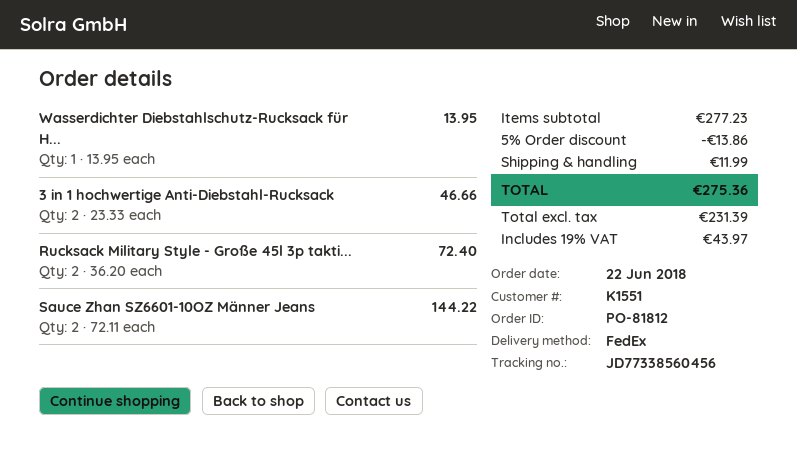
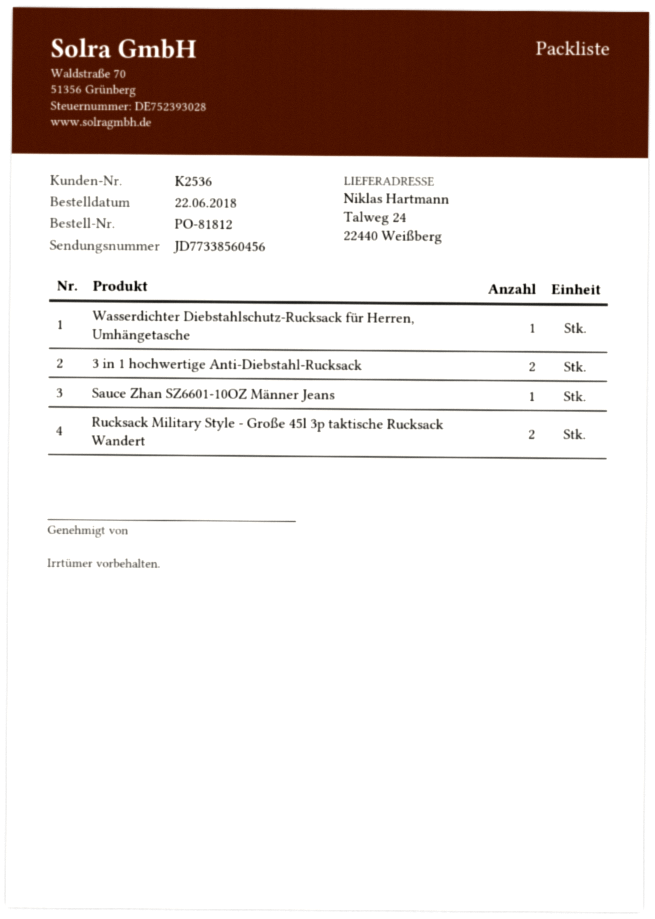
customer number: K1551 -> K2536
Sauce Zhan SZ6601-10OZ Männer Jeans: 2 -> 1

